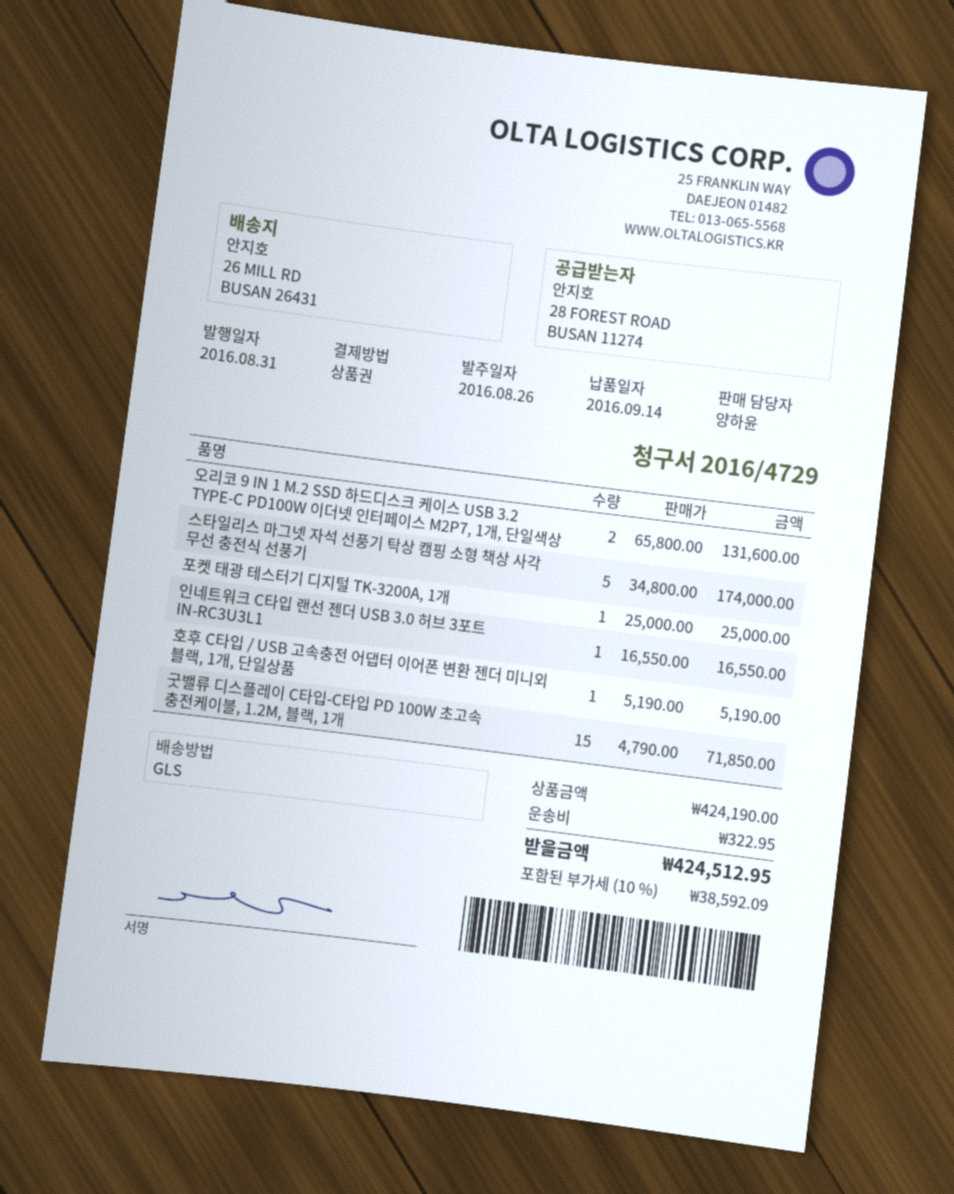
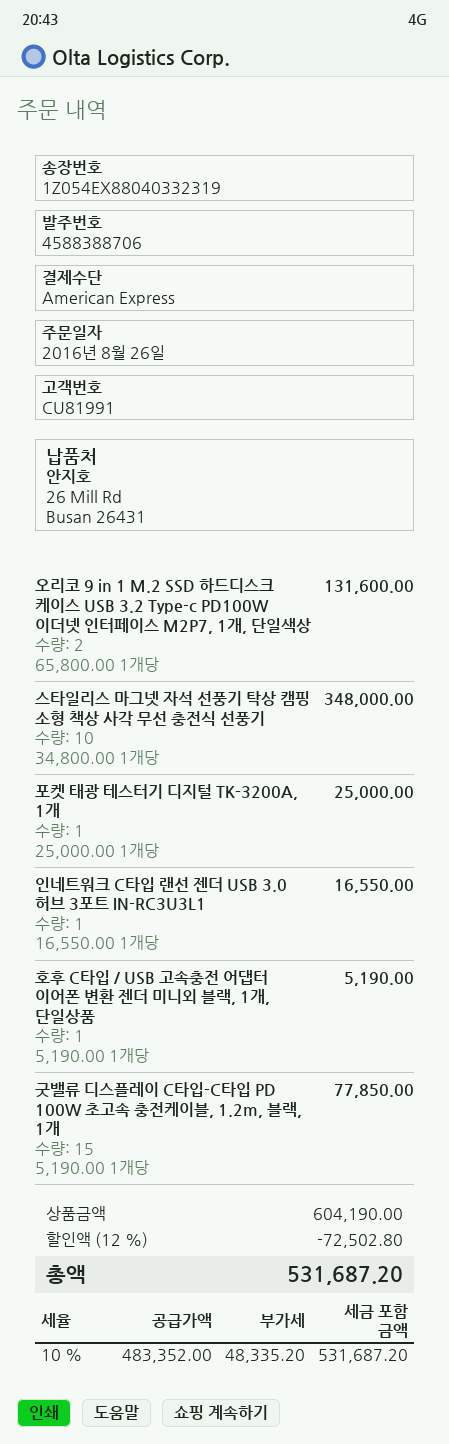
payment method: gift card -> American Express
스타일리스 마그넷 자석 선풍기 탁상 캠핑 소형 책상 사각 무선 충전식 선풍기: 5 x 34800.00 = 174000.00 -> 10 x 34800.00 = 348000.00
굿밸류 디스플레이 C타입-C타입 PD 100W 초고속 충전케이블, 1.2M, 블랙, 1개: 15 x 4790.00 = 71850.00 -> 15 x 5190.00 = 77850.00
subtotal: 424190.00 -> 604190.00
discount: none -> 12% = 72502.80
shipping: 322.95 -> none
tax: 10% = 38592.09 -> 10% = 48335.20
total: 424512.95 -> 531687.20

